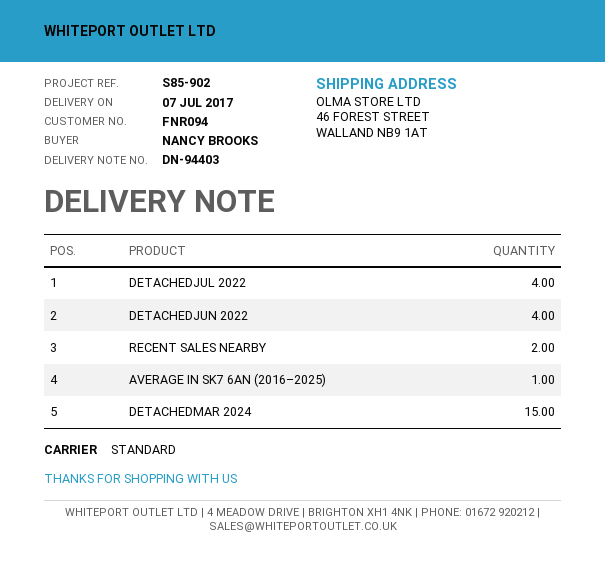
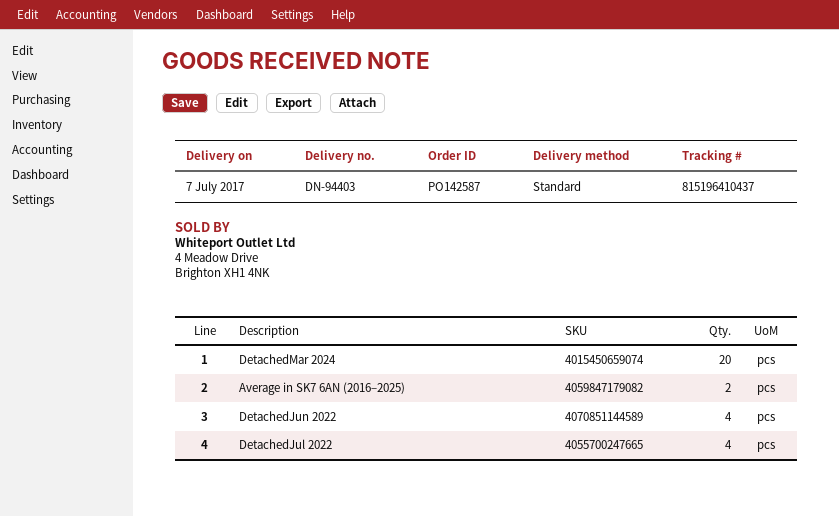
RECENT SALES NEARBY: 2 -> none
AVERAGE IN SK7 6AN (2016–2025): 1 -> 2
DETACHEDMAR 2024: 15 -> 20

